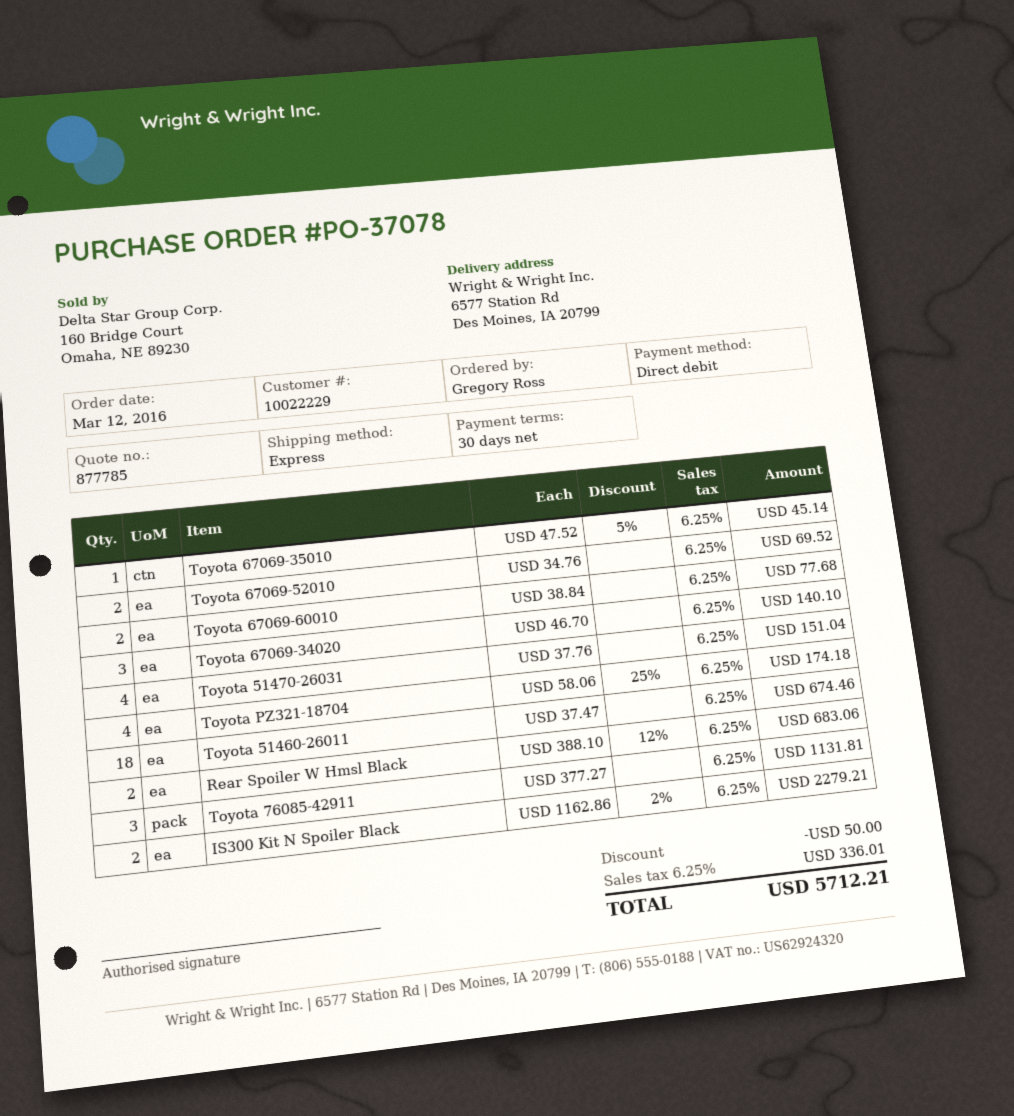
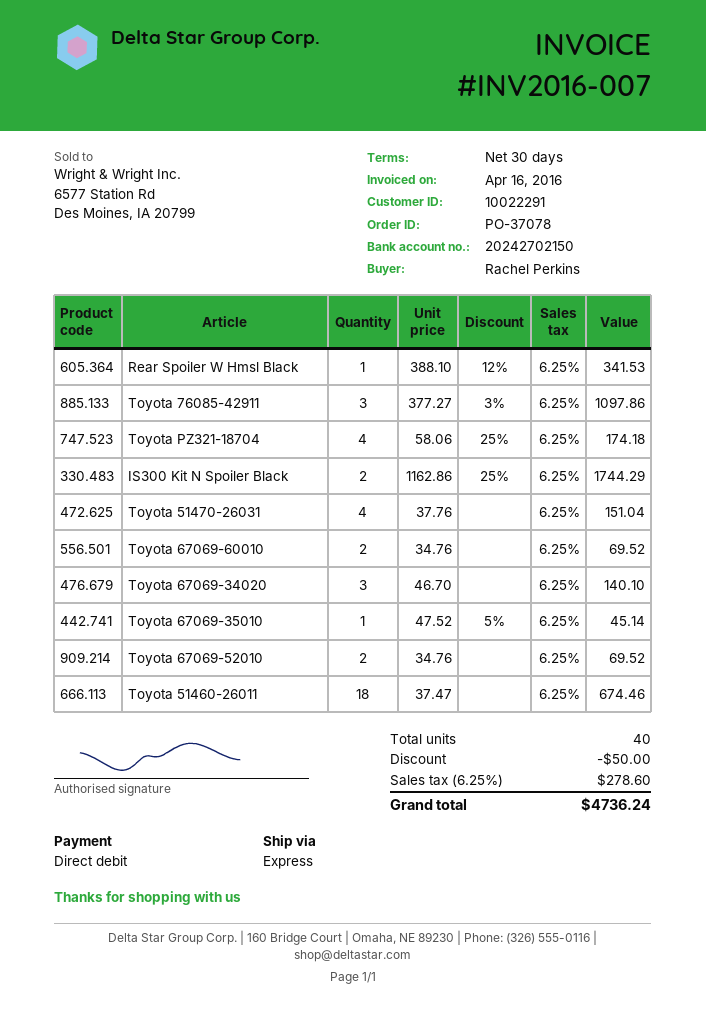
customer number: 10022229 -> 10022291
ordered by: Gregory Ross -> Rachel Perkins
Toyota 67069-60010: 2 x 38.84 = 77.68 -> 2 x 34.76 = 69.52
Rear Spoiler W Hmsl Black: 2 x 388.10 - 12% = 683.06 -> 1 x 388.10 - 12% = 341.53
Toyota 76085-42911: 3 x 377.27 = 1131.81 -> 3 x 377.27 - 3% = 1097.86
IS300 Kit N Spoiler Black: 2 x 1162.86 - 2% = 2279.21 -> 2 x 1162.86 - 25% = 1744.29
tax: 6.25% = 336.01 -> 6.25% = 278.60
total: 5712.21 -> 4736.24

